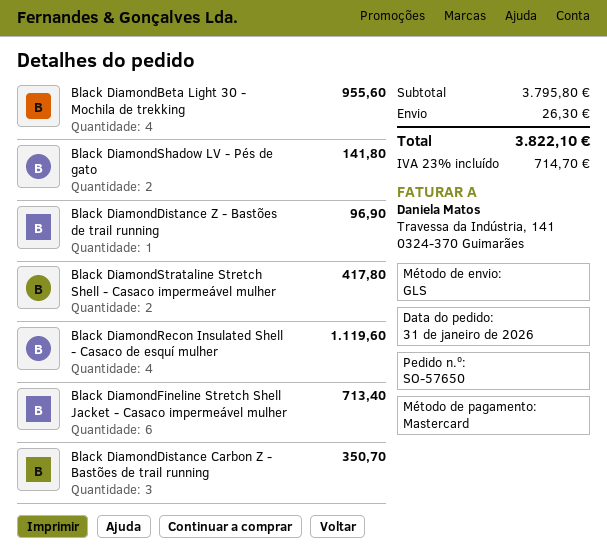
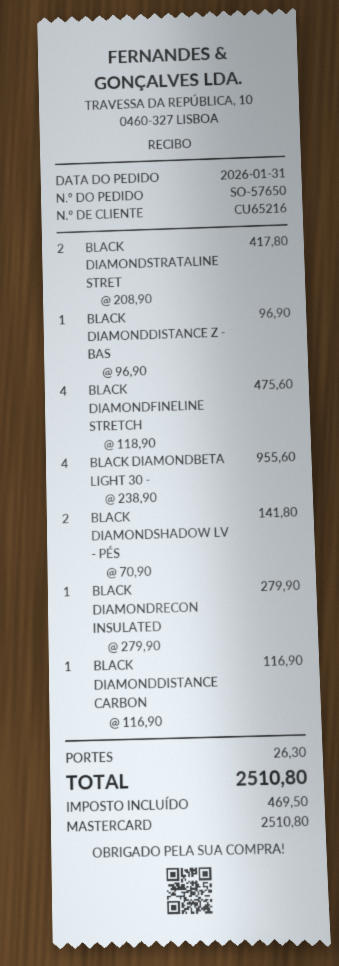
Black DiamondRecon Insulated Shell - Casaco de esquí mulher: 4 for 1119.60 -> 1 for 279.90
Black DiamondFineline Stretch Shell Jacket - Casaco impermeável mulher: 6 for 713.40 -> 4 for 475.60
Black DiamondDistance Carbon Z - Bastões de trail running: 3 for 350.70 -> 1 for 116.90
tax: 714.70 -> 469.50
total: 3822.10 -> 2510.80

